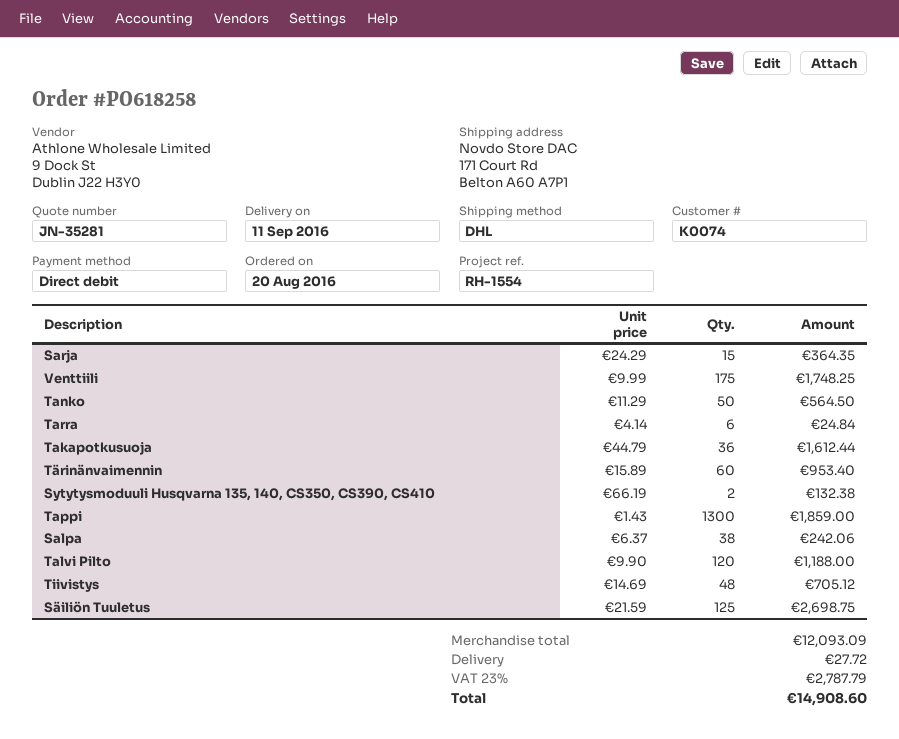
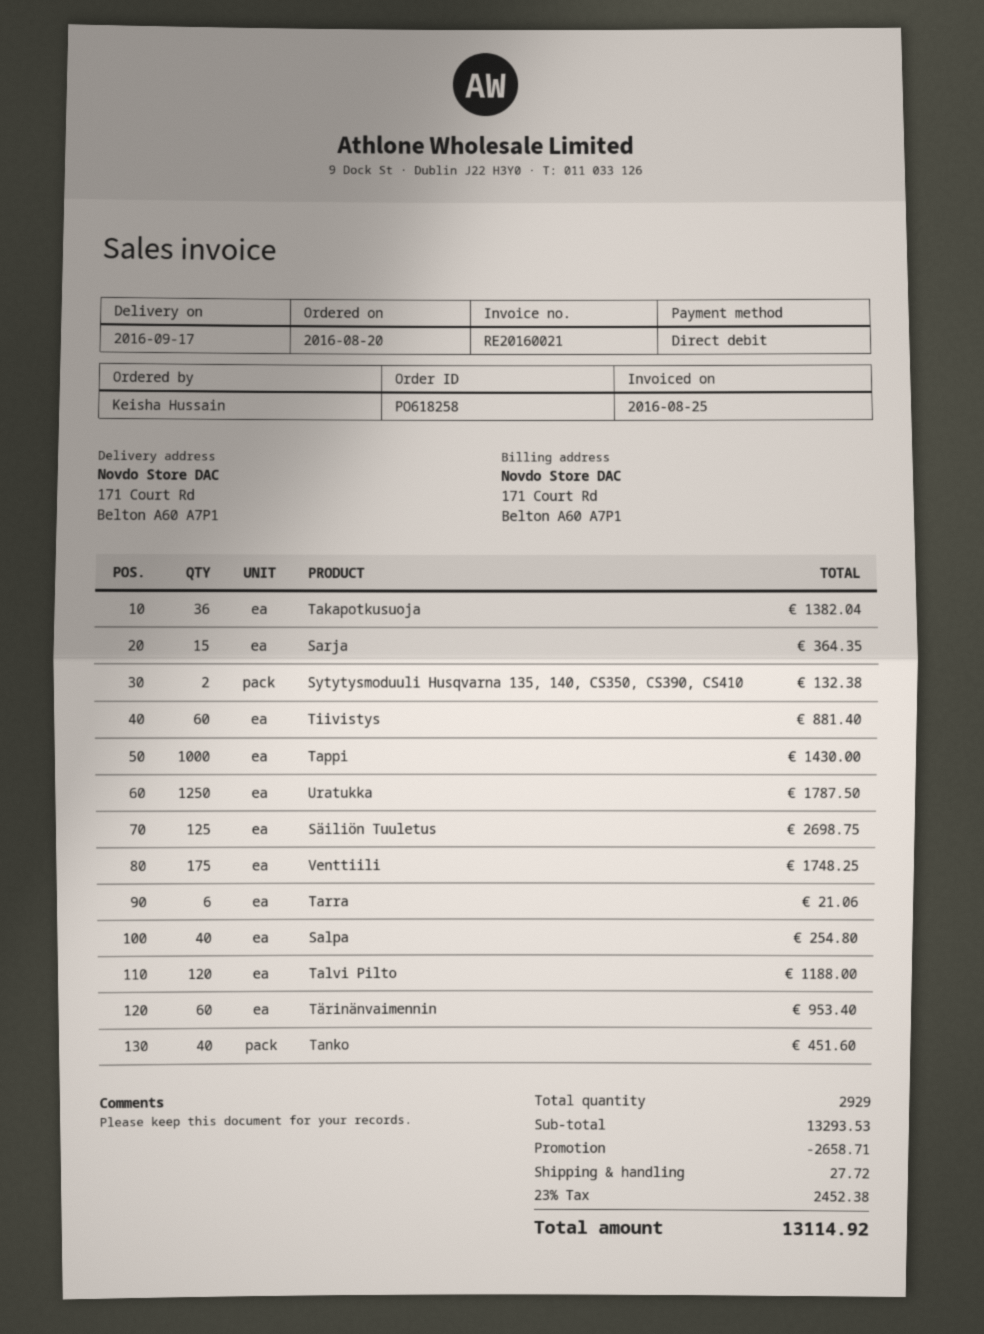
delivery date: 2016-09-11 -> 2016-09-17
Tanko: 50 for 564.50 -> 40 for 451.60
Tarra: 6 for 24.84 -> 6 for 21.06
Takapotkusuoja: 36 for 1612.44 -> 36 for 1382.04
Tappi: 1300 for 1859.00 -> 1000 for 1430.00
Salpa: 38 for 242.06 -> 40 for 254.80
Tiivistys: 48 for 705.12 -> 60 for 881.40
Uratukka: none -> 1250 for 1787.50
subtotal: 12093.09 -> 13293.53
discount: none -> 2658.71
tax: 23% = 2787.79 -> 23% = 2452.38
total: 14908.60 -> 13114.92

